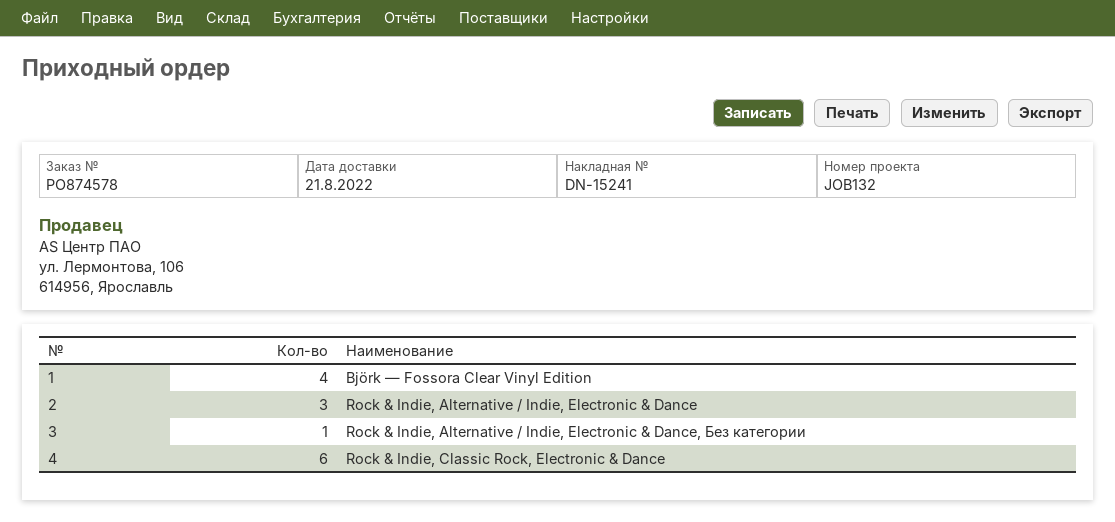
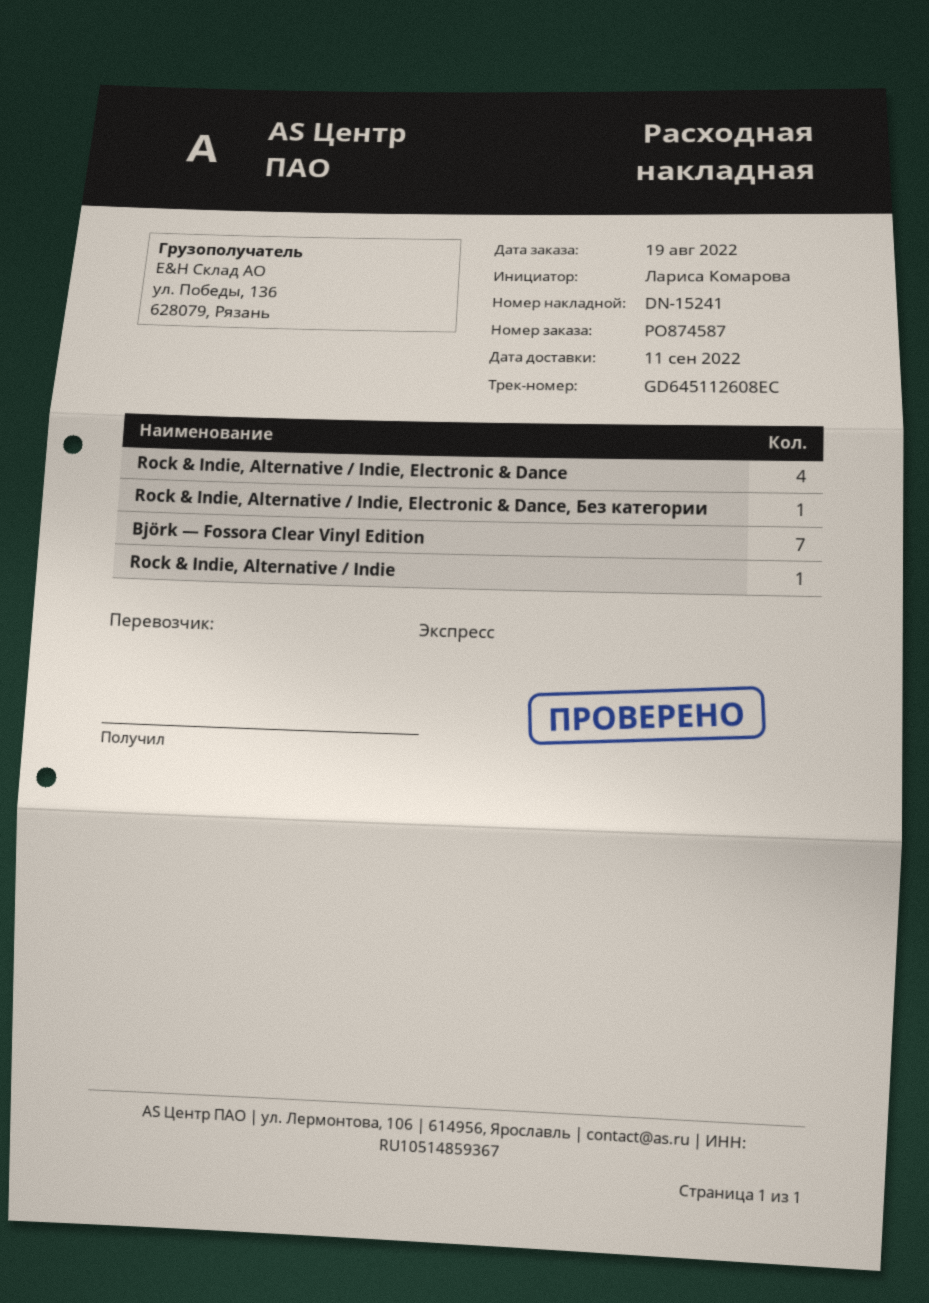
order number: PO874578 -> PO874587
delivery date: 2022-08-21 -> 2022-09-11
Björk — Fossora Clear Vinyl Edition: 4 -> 7
Rock & Indie, Alternative / Indie, Electronic & Dance: 3 -> 4
Rock & Indie, Classic Rock, Electronic & Dance: 6 -> none
Rock & Indie, Alternative / Indie: none -> 1

